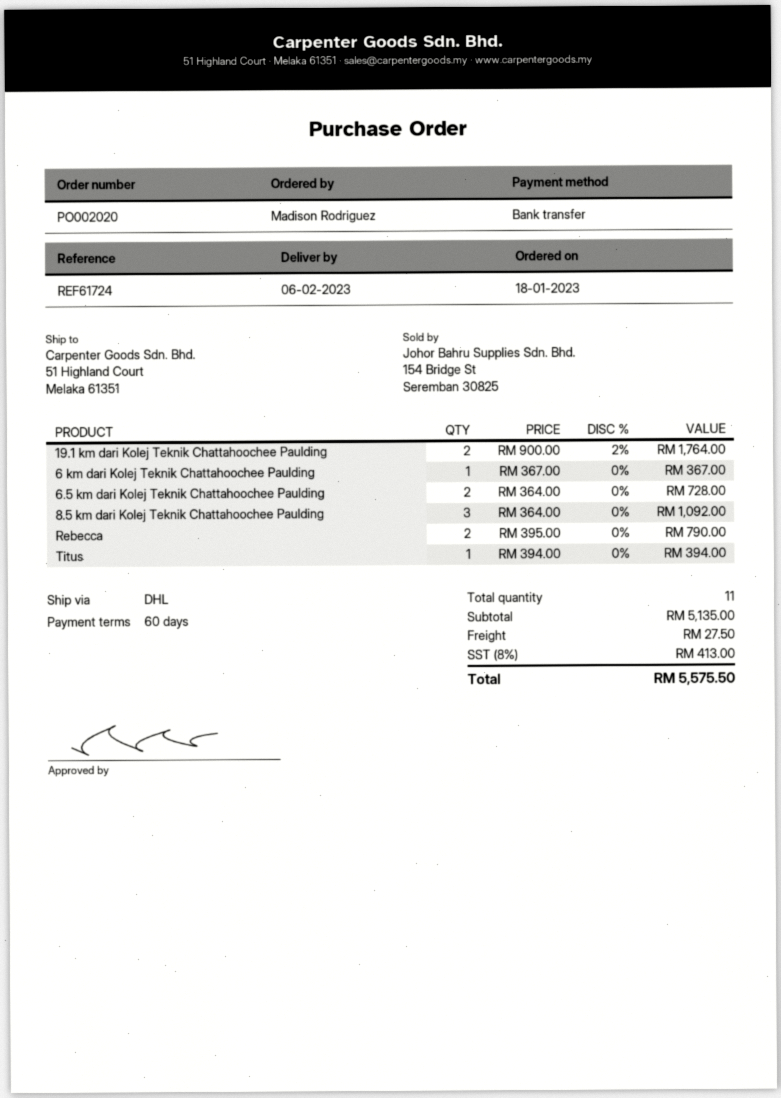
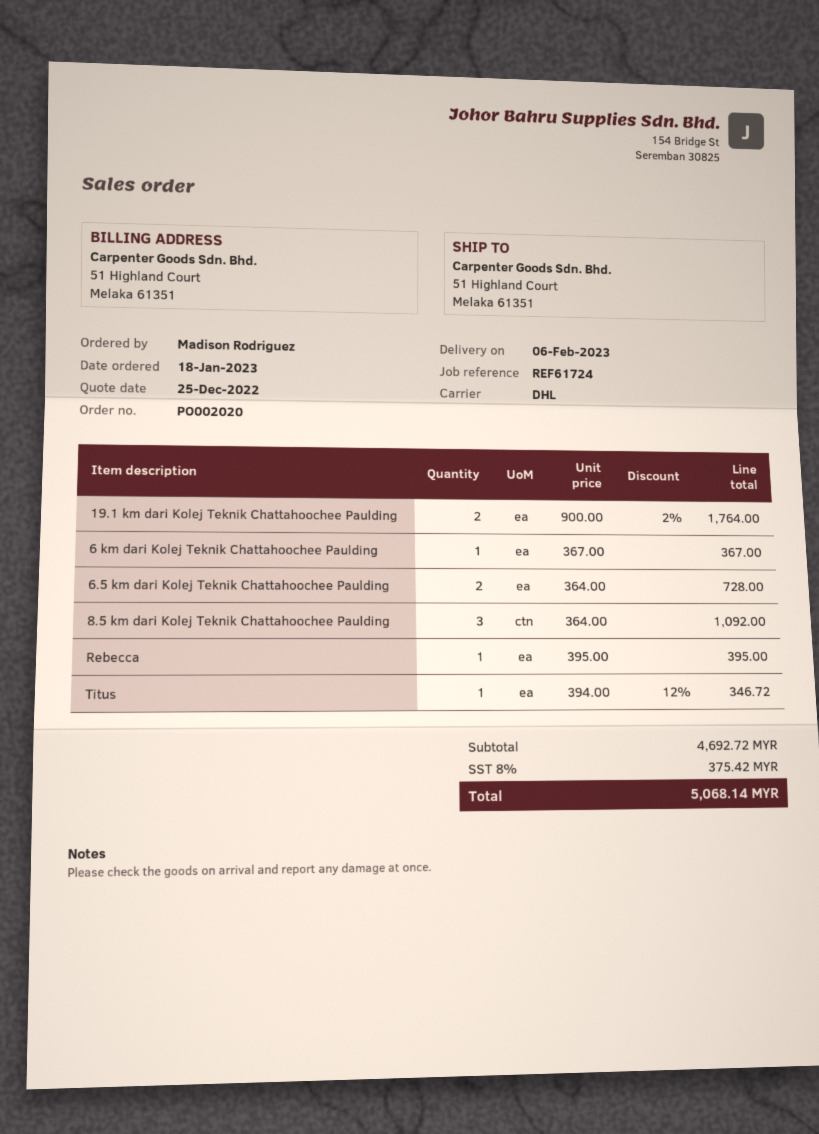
Rebecca: 2 x 395.00 = 790.00 -> 1 x 395.00 = 395.00
Titus: 1 x 394.00 = 394.00 -> 1 x 394.00 - 12% = 346.72
subtotal: 5135.00 -> 4692.72
shipping: 27.50 -> none
tax: 8% = 413.00 -> 8% = 375.42
total: 5575.50 -> 5068.14

